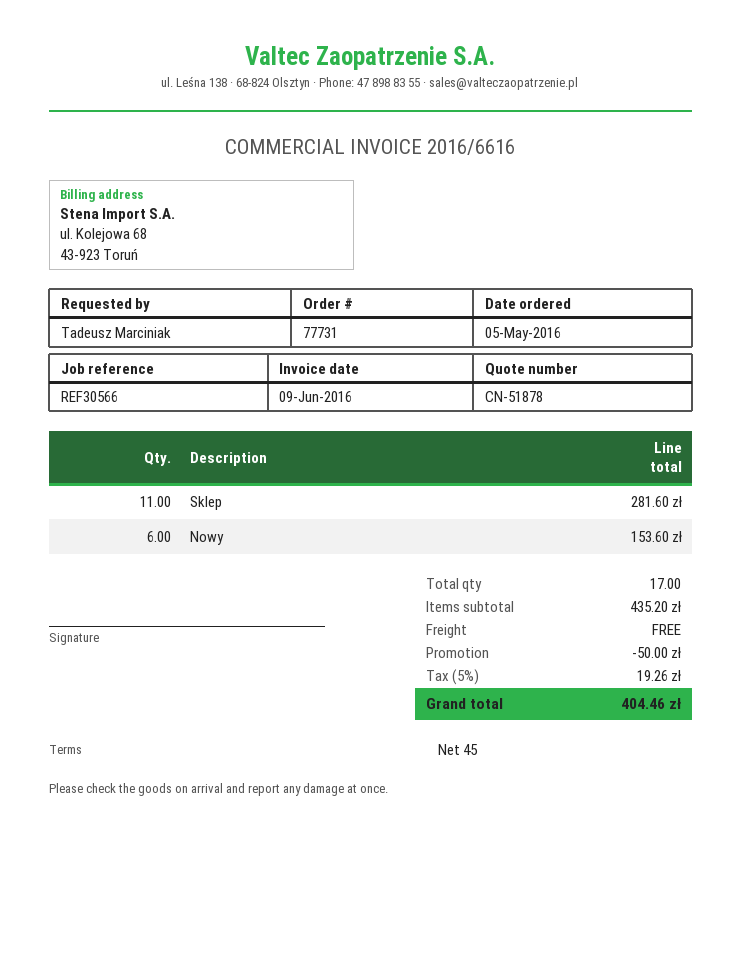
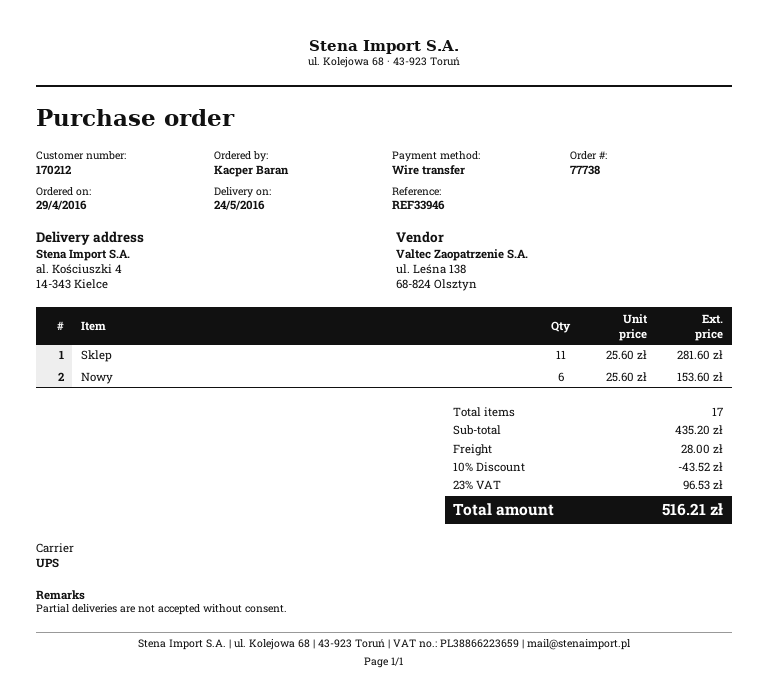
order number: 77731 -> 77738
order date: 2016-05-05 -> 2016-04-29
reference: REF30566 -> REF33946
ordered by: Tadeusz Marciniak -> Kacper Baran
discount: 50.00 -> 43.52
shipping: 0.00 -> 28.00
tax: 5% = 19.26 -> 23% = 96.53
total: 404.46 -> 516.21

